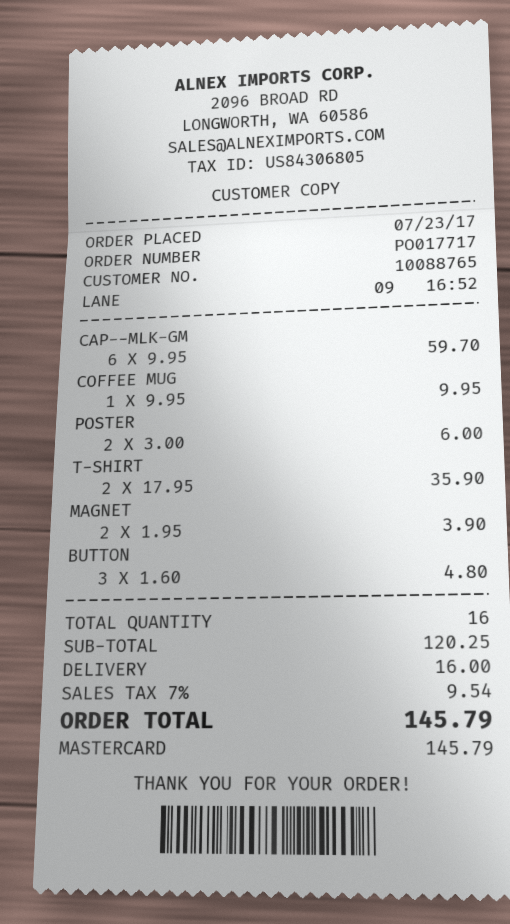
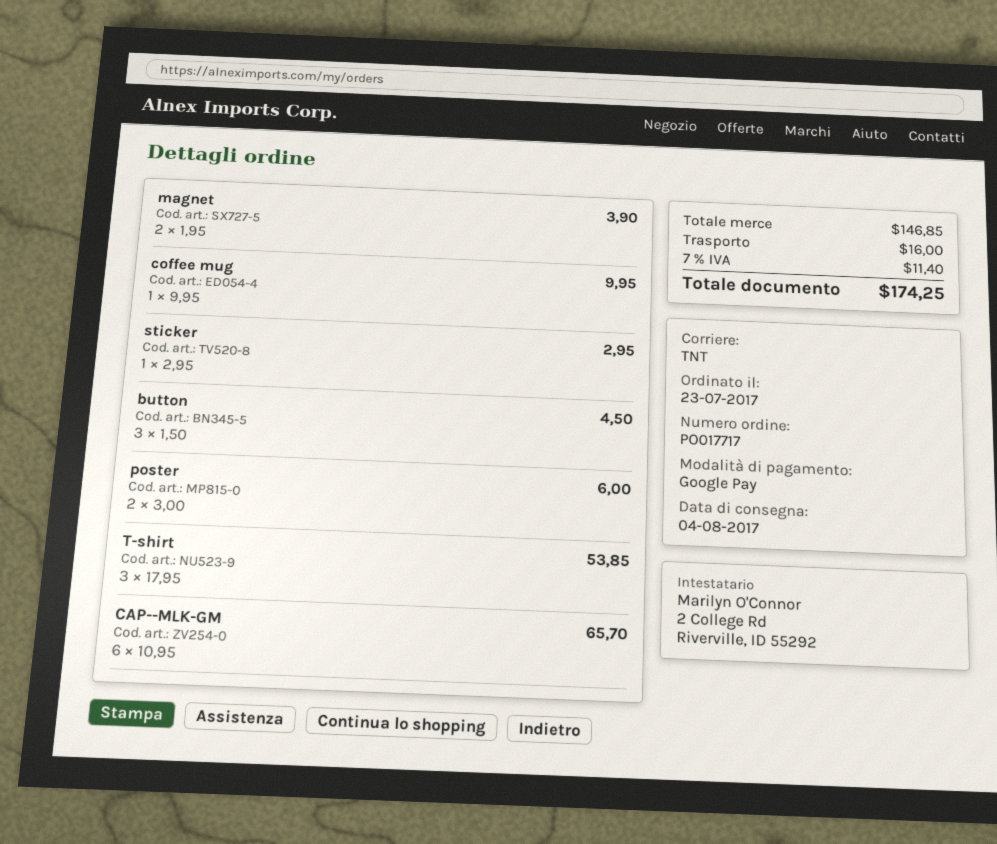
payment method: Mastercard -> Google Pay
CAP--MLK-GM: 6 x 9.95 = 59.70 -> 6 x 10.95 = 65.70
T-SHIRT: 2 x 17.95 = 35.90 -> 3 x 17.95 = 53.85
BUTTON: 3 x 1.60 = 4.80 -> 3 x 1.50 = 4.50
sticker: none -> 1 x 2.95 = 2.95
subtotal: 120.25 -> 146.85
tax: 7% = 9.54 -> 7% = 11.40
total: 145.79 -> 174.25

